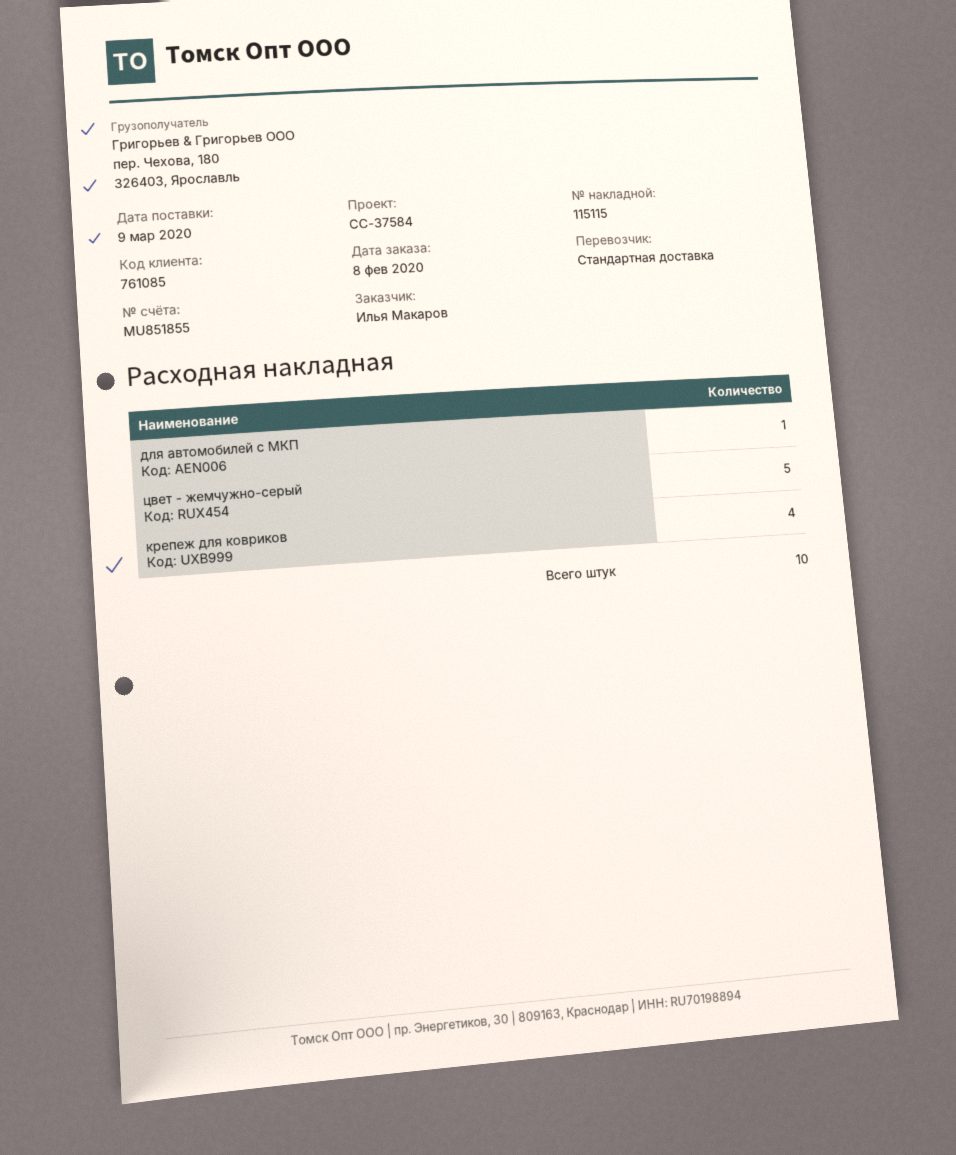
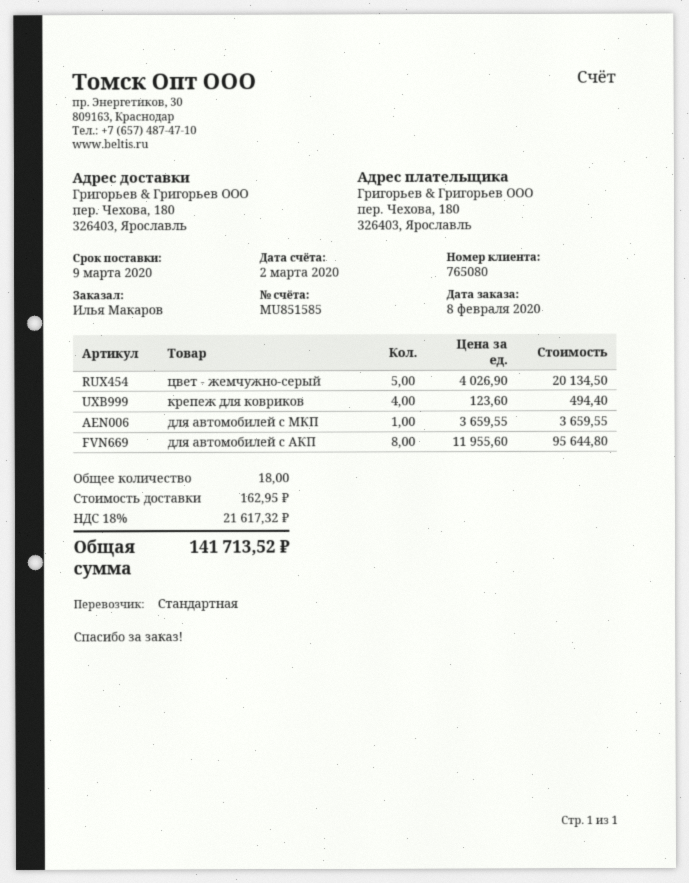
invoice number: MU851855 -> MU851585
customer number: 761085 -> 765080
для автомобилей с АКП: none -> 8
total quantity: 10 -> 18

